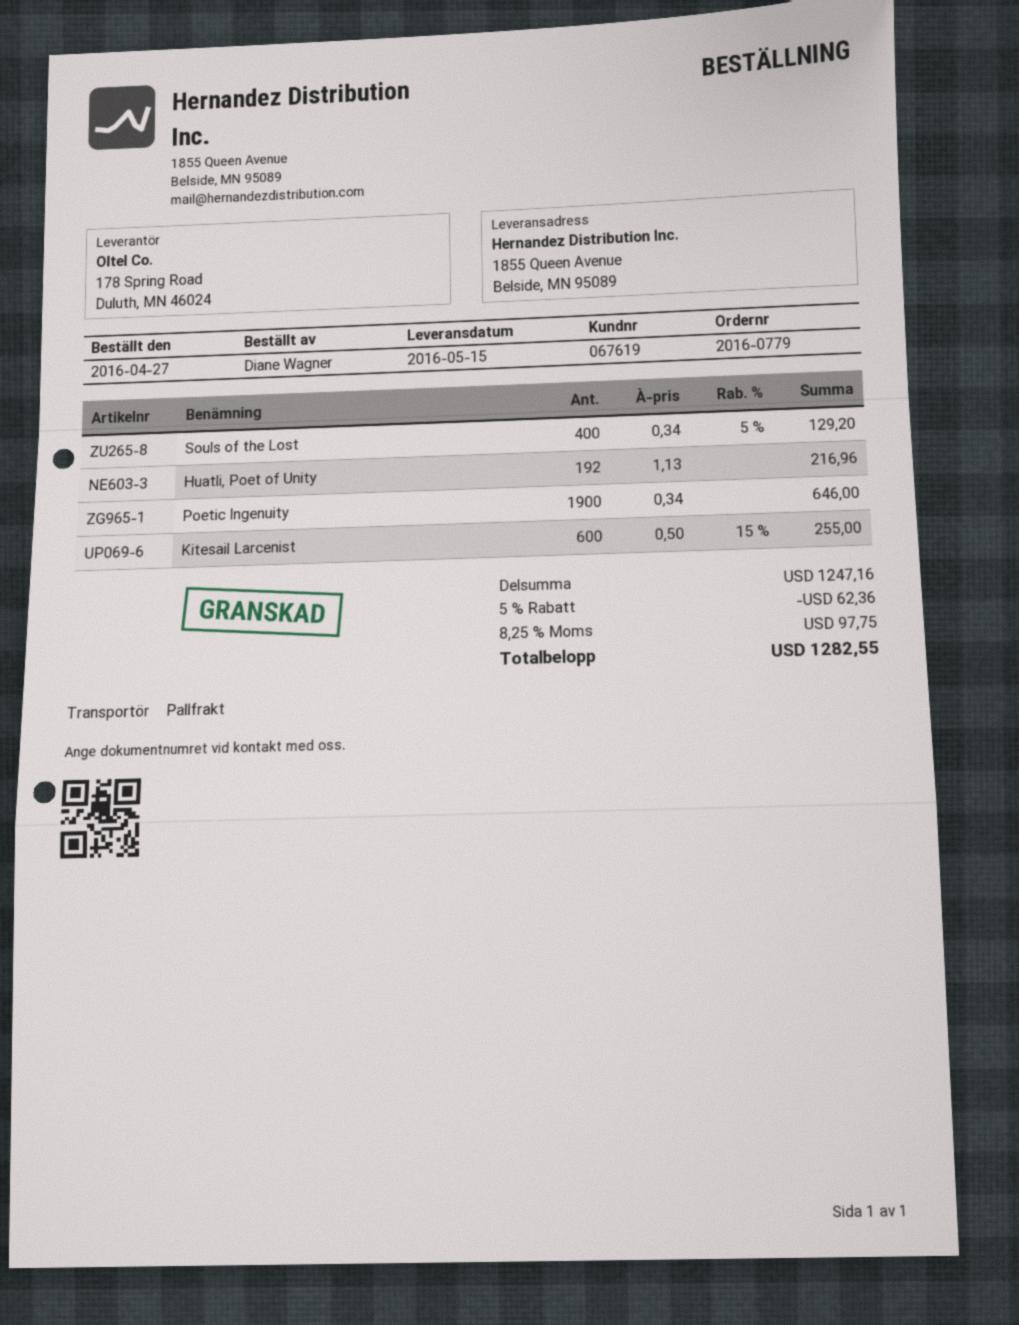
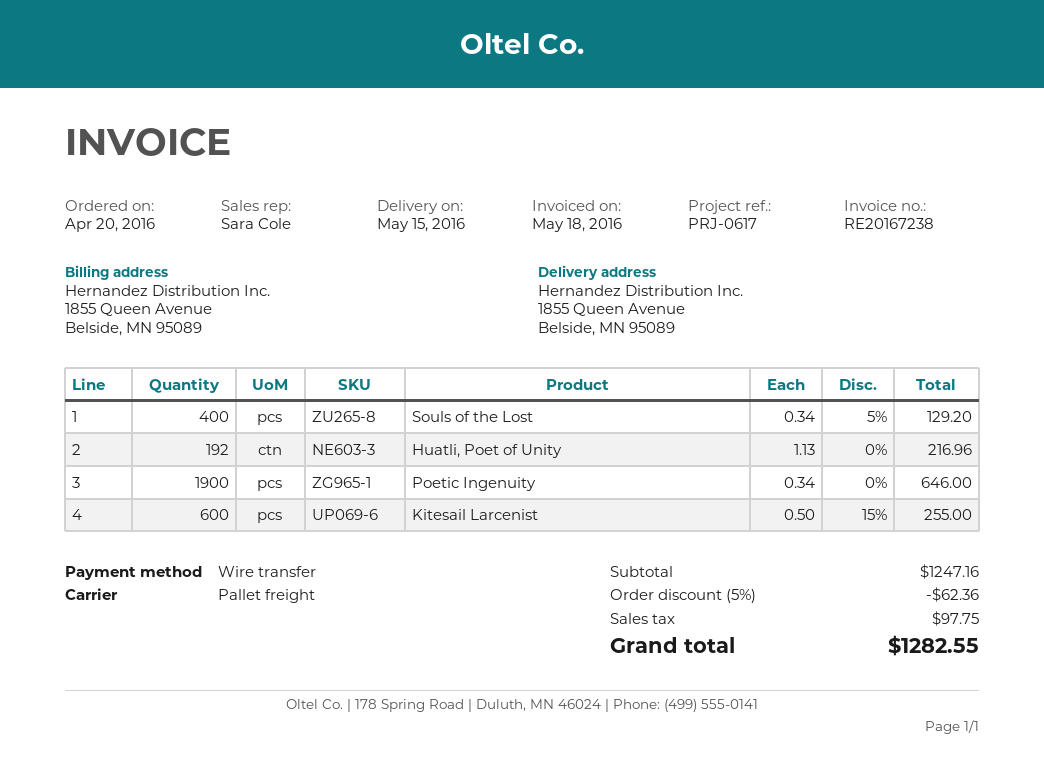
order date: 2016-04-27 -> 2016-04-20

